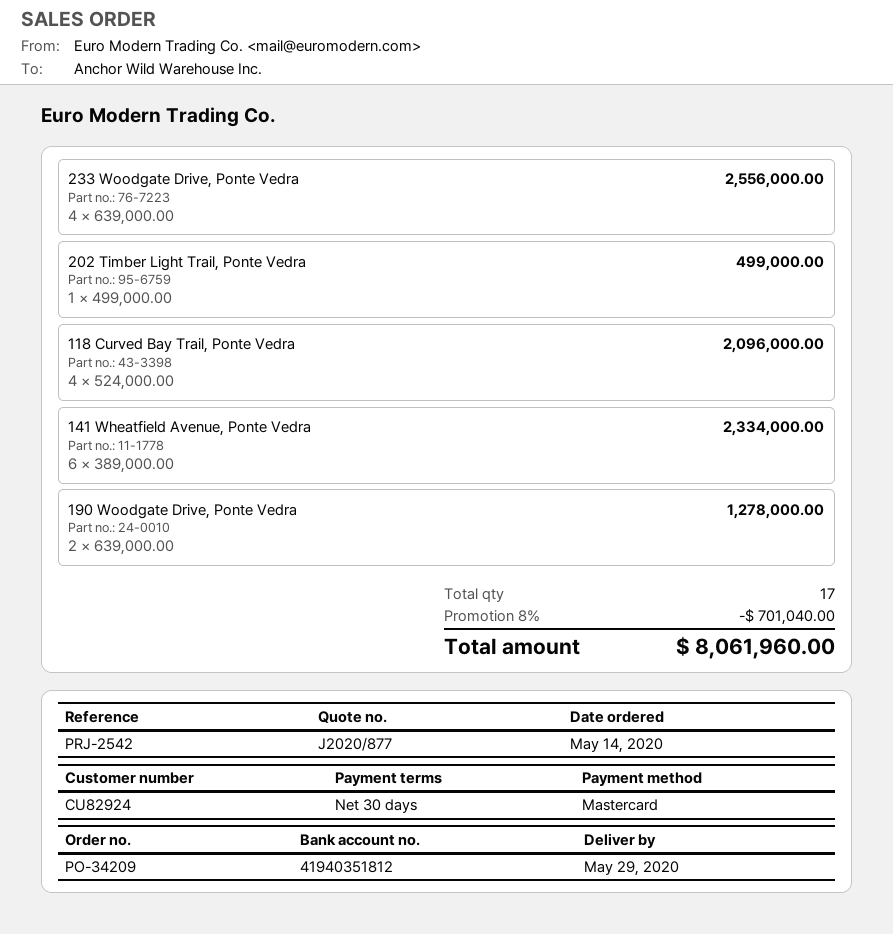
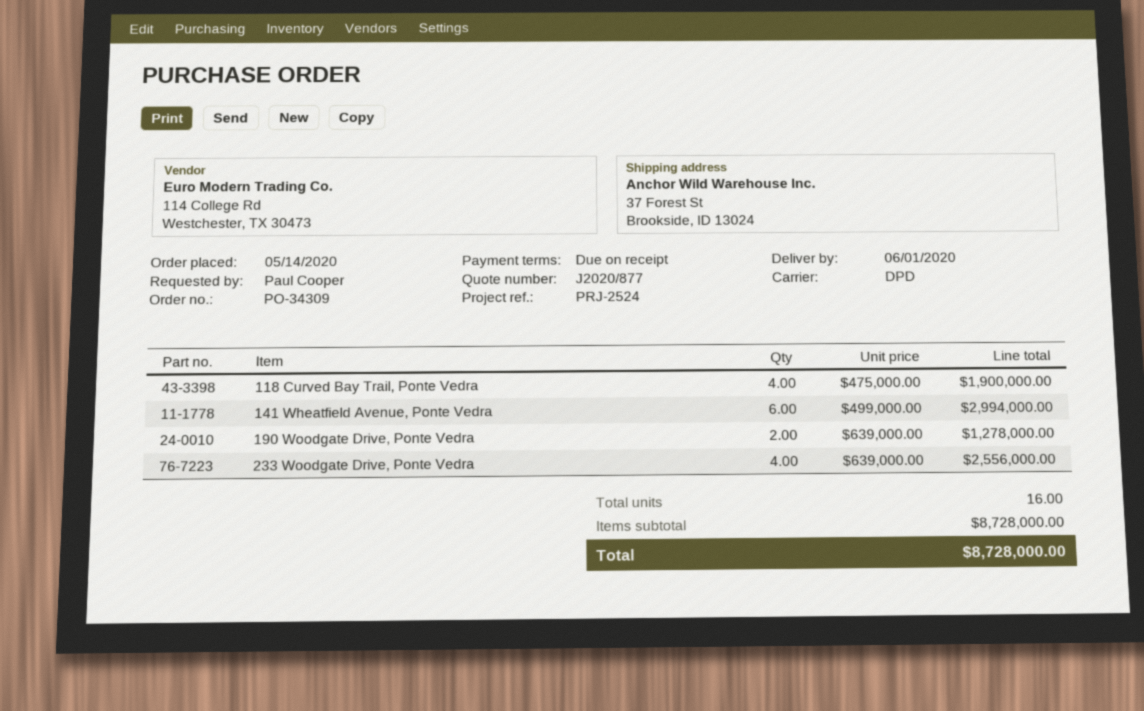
order number: PO-34209 -> PO-34309
delivery date: 2020-05-29 -> 2020-06-01
payment terms: 30 days -> on receipt
reference: PRJ-2542 -> PRJ-2524
202 Timber Light Trail, Ponte Vedra: 1 x 499000.00 = 499000.00 -> none
118 Curved Bay Trail, Ponte Vedra: 4 x 524000.00 = 2096000.00 -> 4 x 475000.00 = 1900000.00
141 Wheatfield Avenue, Ponte Vedra: 6 x 389000.00 = 2334000.00 -> 6 x 499000.00 = 2994000.00
total quantity: 17 -> 16
discount: 8% = 701040.00 -> none
total: 8061960.00 -> 8728000.00

